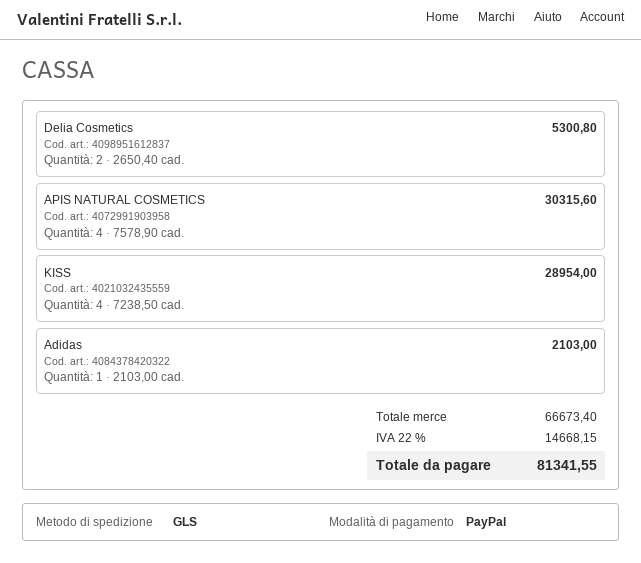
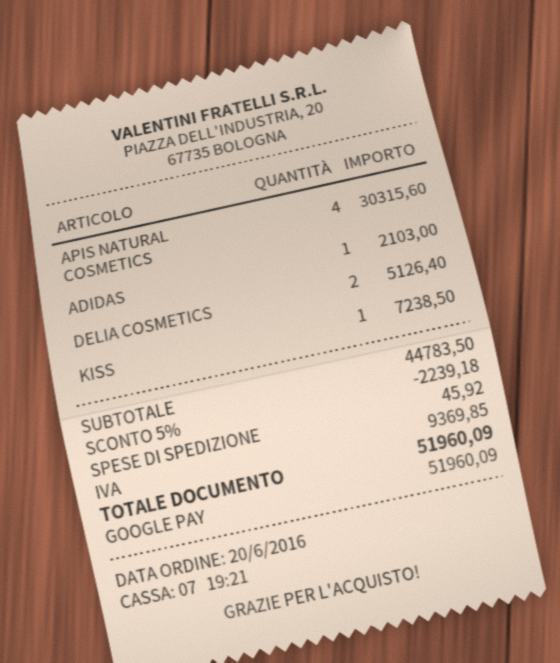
payment method: PayPal -> Google Pay
Delia Cosmetics: 2 for 5300.80 -> 2 for 5126.40
KISS: 4 for 28954.00 -> 1 for 7238.50
subtotal: 66673.40 -> 44783.50
discount: none -> 5% = 2239.18
shipping: none -> 45.92
tax: 14668.15 -> 9369.85
total: 81341.55 -> 51960.09

